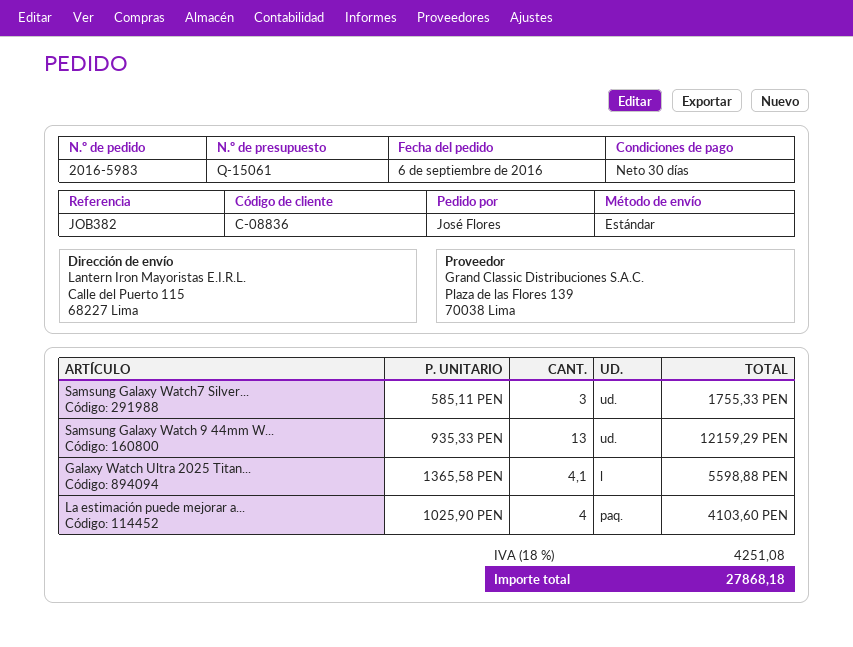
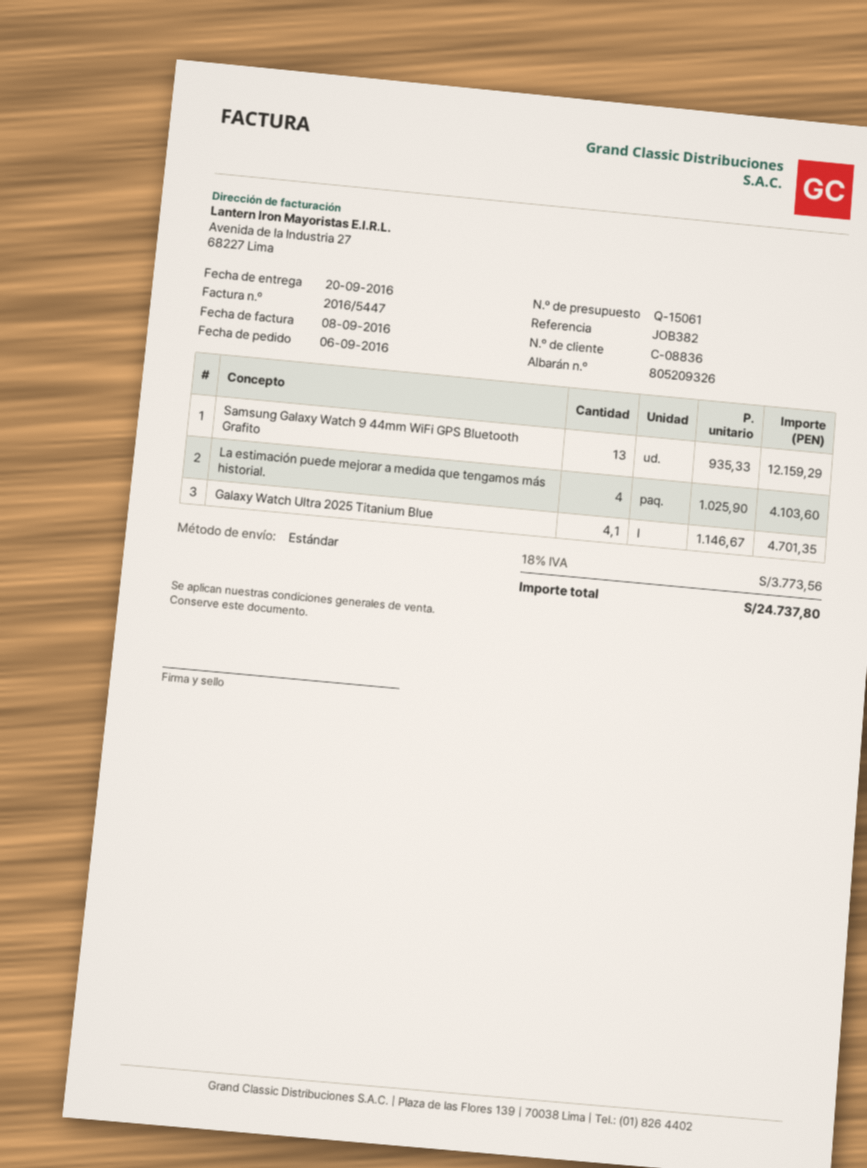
Samsung Galaxy Watch7 Silver...: 3 x 585.11 = 1755.33 -> none
Galaxy Watch Ultra 2025 Titan...: 4.1 x 1365.58 = 5598.88 -> 4.1 x 1146.67 = 4701.35
tax: 18% = 4251.08 -> 18% = 3773.56
total: 27868.18 -> 24737.80

